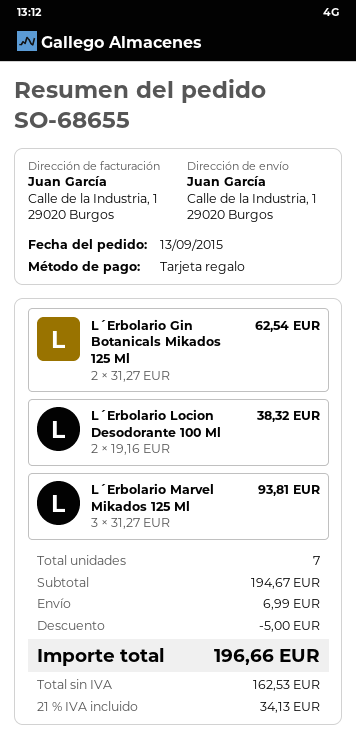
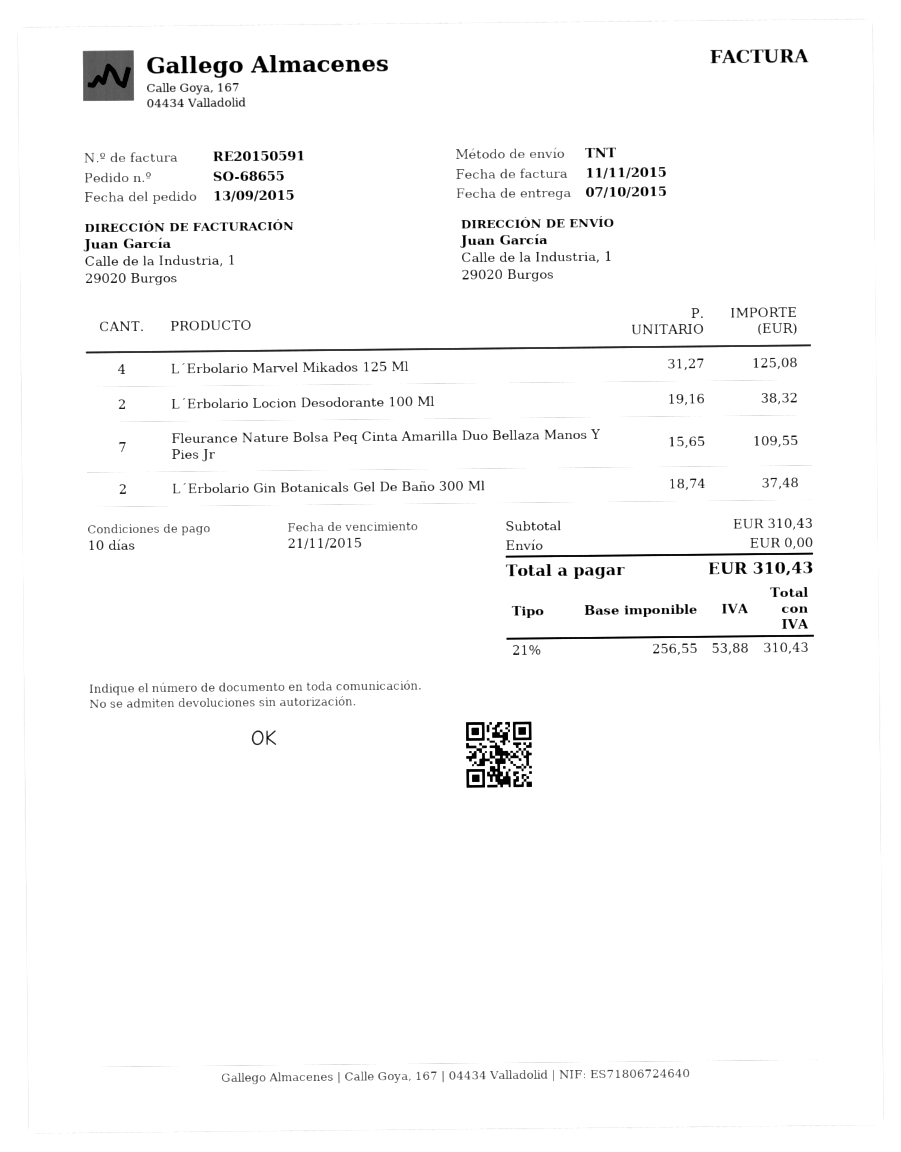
L´Erbolario Gin Botanicals Mikados 125 Ml: 2 x 31.27 = 62.54 -> none
L´Erbolario Marvel Mikados 125 Ml: 3 x 31.27 = 93.81 -> 4 x 31.27 = 125.08
Fleurance Nature Bolsa Peq Cinta Amarilla Duo Bellaza Manos Y Pies Jr: none -> 7 x 15.65 = 109.55
L´Erbolario Gin Botanicals Gel De Baño 300 Ml: none -> 2 x 18.74 = 37.48
subtotal: 194.67 -> 310.43
discount: 5.00 -> none
shipping: 6.99 -> 0.00
net: 162.53 -> 256.55
tax: 21% = 34.13 -> 21% = 53.88
total: 196.66 -> 310.43

